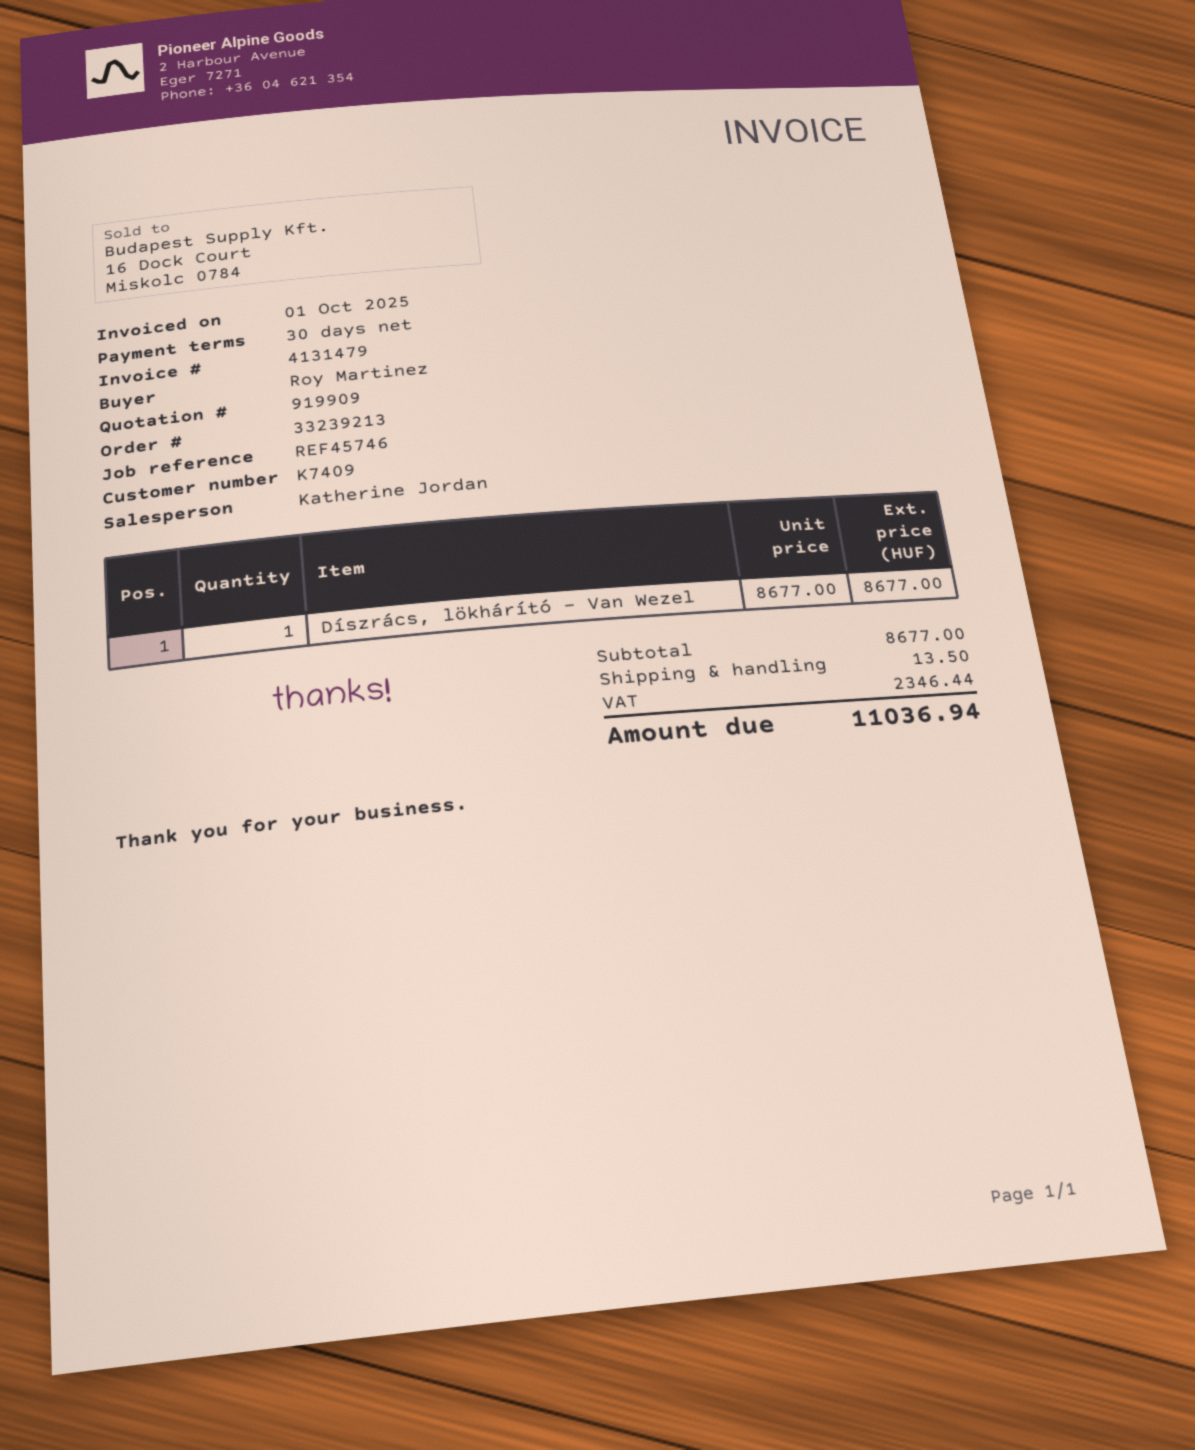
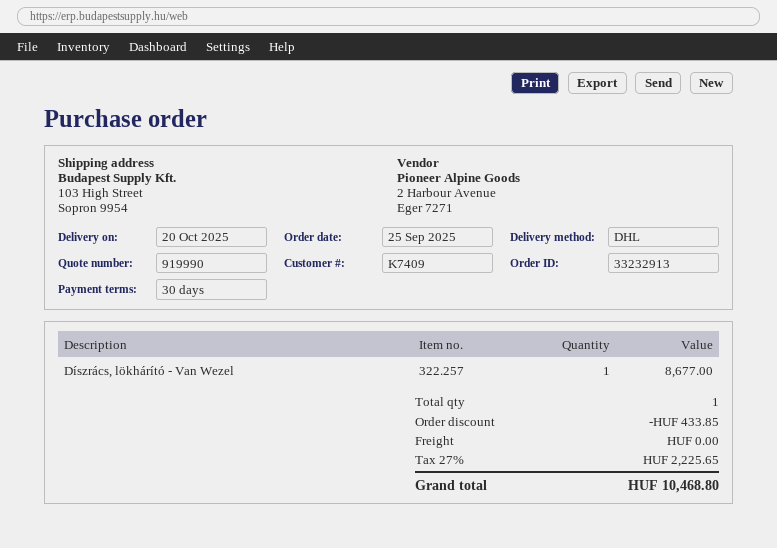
quote number: 919909 -> 919990
order number: 33239213 -> 33232913
discount: none -> 433.85
shipping: 13.50 -> 0.00
tax: 2346.44 -> 2225.65
total: 11036.94 -> 10468.80

